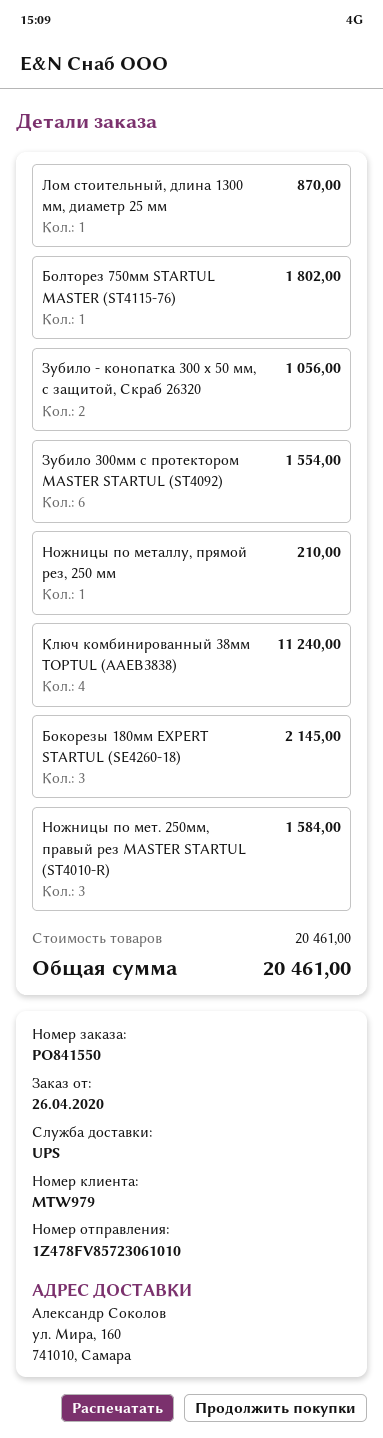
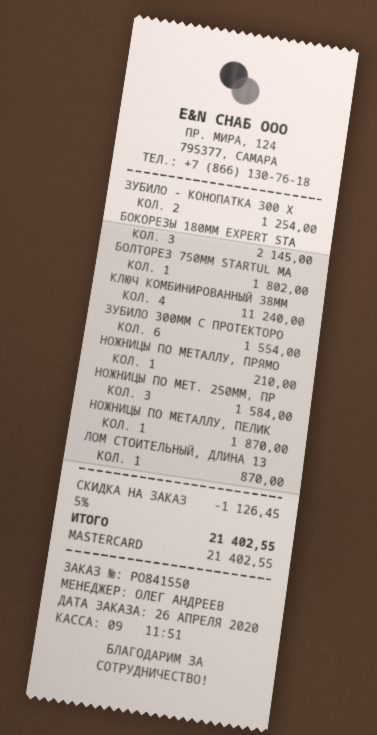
Зубило - конопатка 300 х 50 мм, с защитой, Скраб 26320: 2 for 1056.00 -> 2 for 1254.00
НОЖНИЦЫ ПО МЕТАЛЛУ, ПЕЛИК: none -> 1 for 1870.00
discount: none -> 5% = 1126.45
total: 20461.00 -> 21402.55

